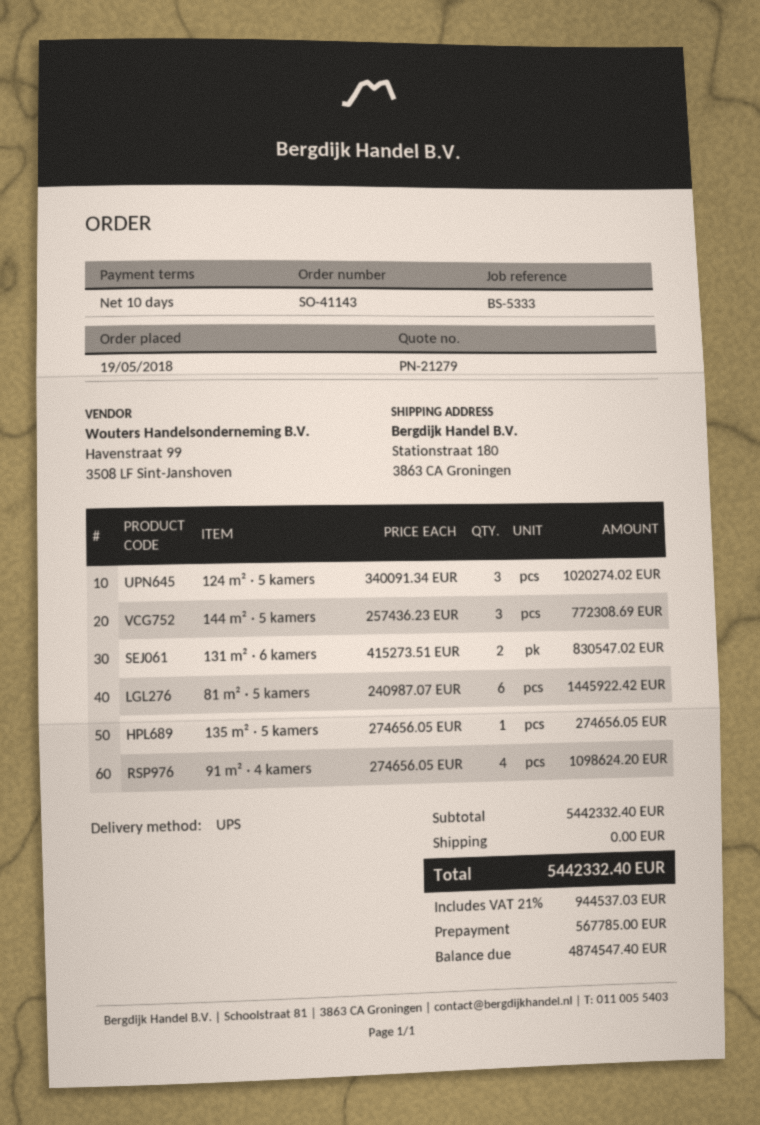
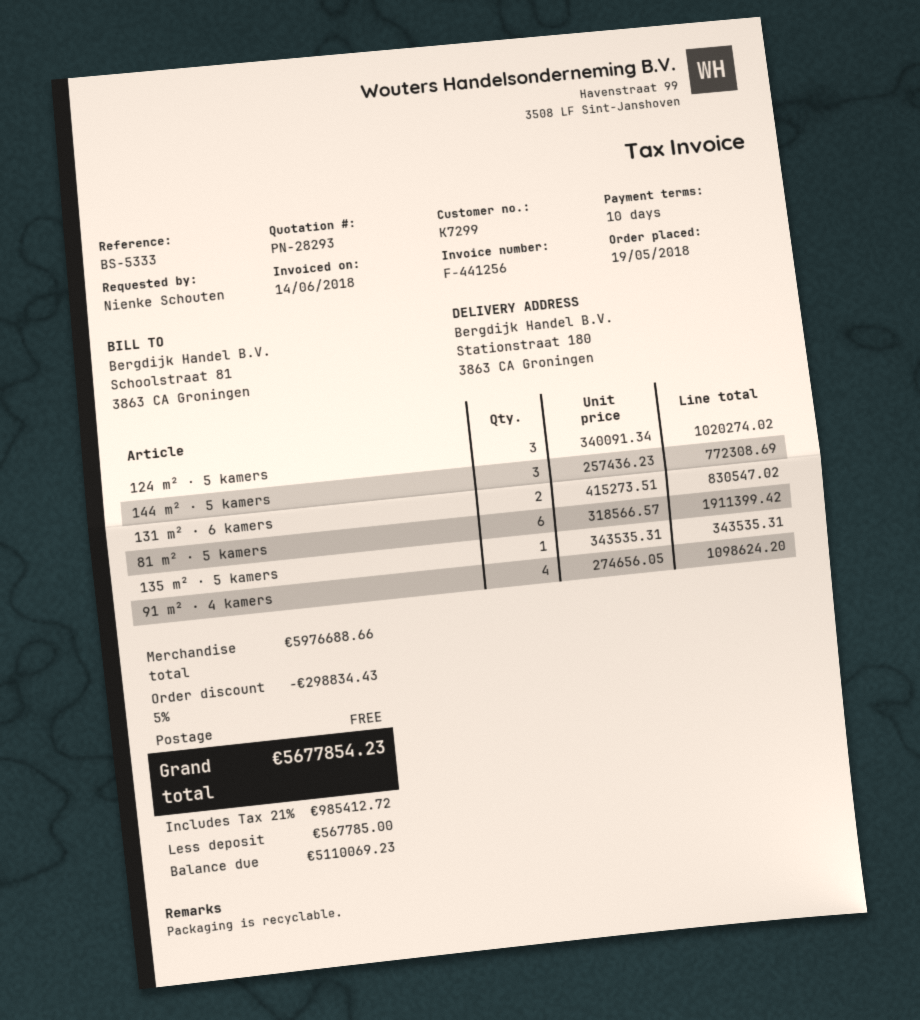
quote number: PN-21279 -> PN-28293
81 m² · 5 kamers: 6 x 240987.07 = 1445922.42 -> 6 x 318566.57 = 1911399.42
135 m² · 5 kamers: 1 x 274656.05 = 274656.05 -> 1 x 343535.31 = 343535.31
subtotal: 5442332.40 -> 5976688.66
discount: none -> 5% = 298834.43
tax: 21% = 944537.03 -> 21% = 985412.72
total: 5442332.40 -> 5677854.23
balance: 4874547.40 -> 5110069.23

